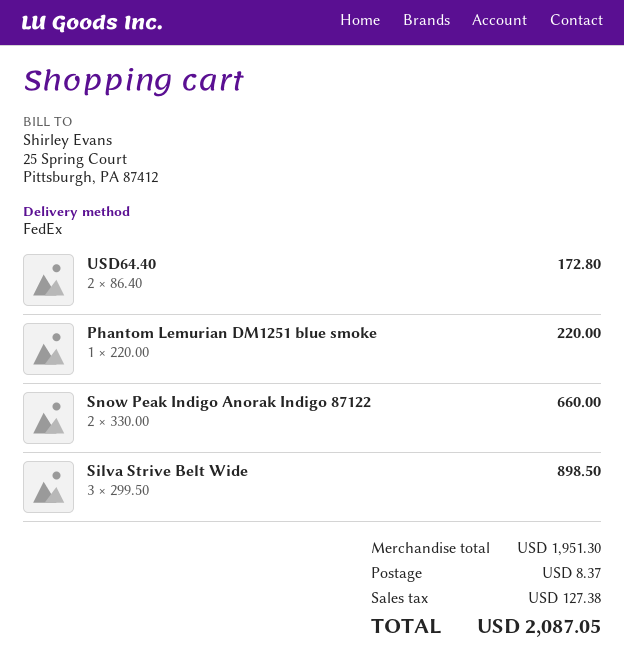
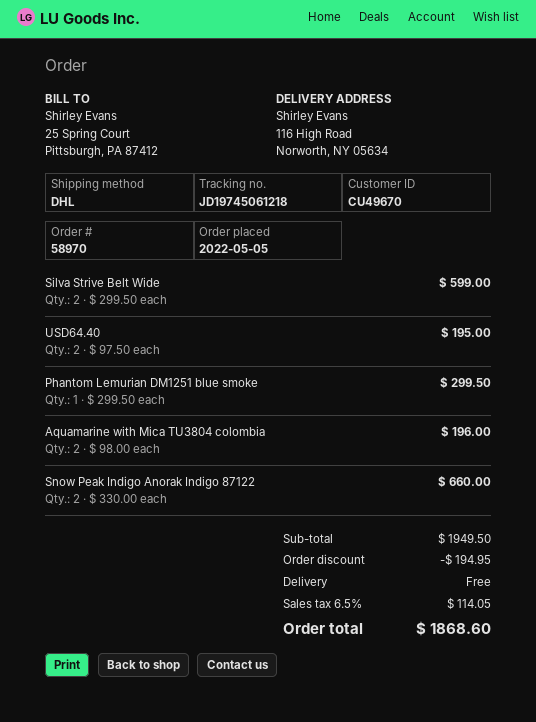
shipping method: FedEx -> DHL
USD64.40: 2 x 86.40 = 172.80 -> 2 x 97.50 = 195.00
Phantom Lemurian DM1251 blue smoke: 1 x 220.00 = 220.00 -> 1 x 299.50 = 299.50
Silva Strive Belt Wide: 3 x 299.50 = 898.50 -> 2 x 299.50 = 599.00
Aquamarine with Mica TU3804 colombia: none -> 2 x 98.00 = 196.00
subtotal: 1951.30 -> 1949.50
discount: none -> 194.95
shipping: 8.37 -> 0.00
tax: 127.38 -> 114.05
total: 2087.05 -> 1868.60

